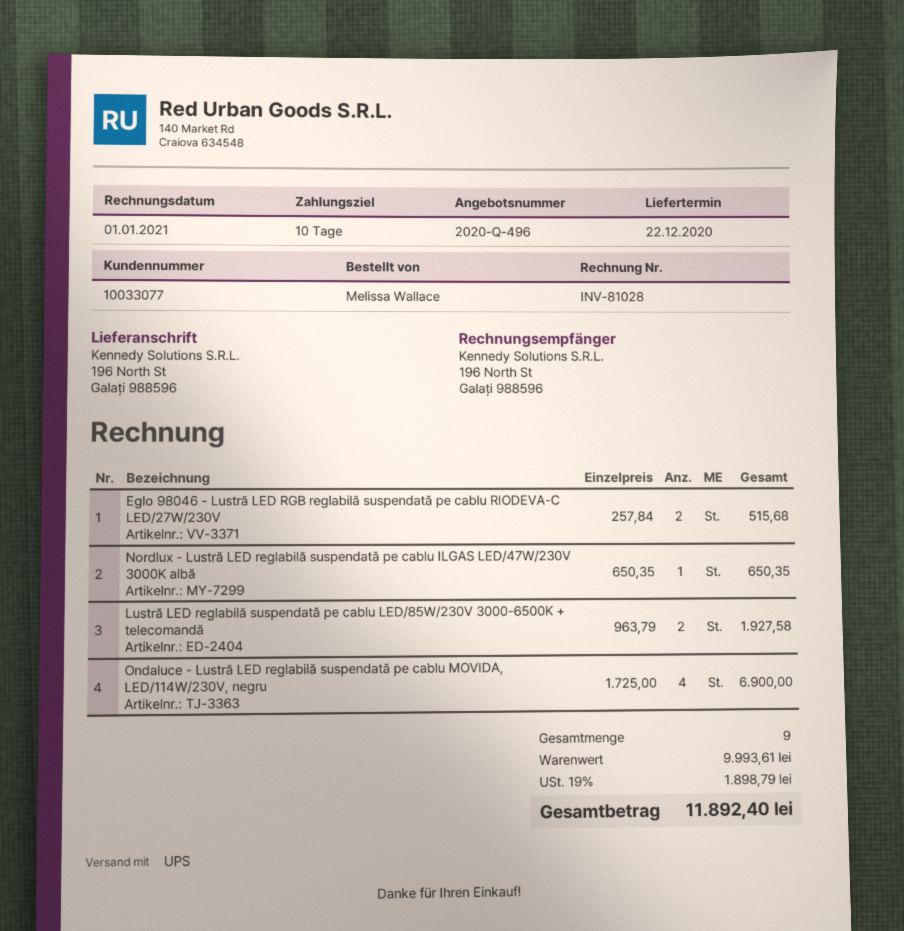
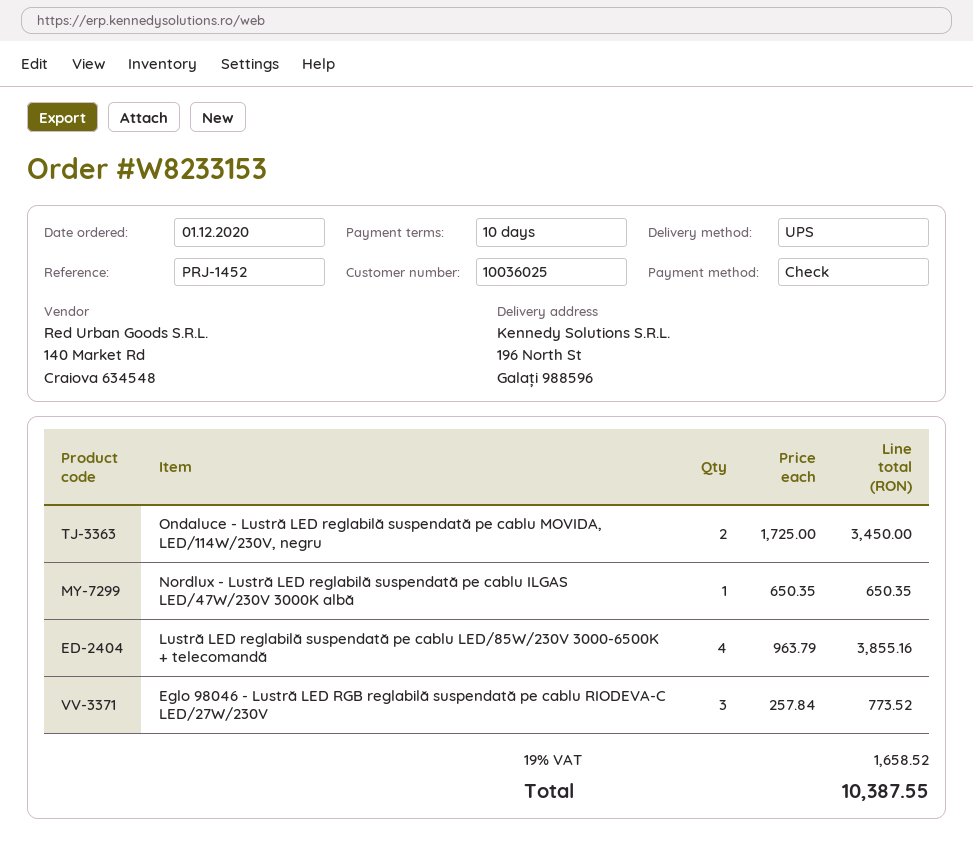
customer number: 10033077 -> 10036025
Eglo 98046 - Lustră LED RGB reglabilă suspendată pe cablu RIODEVA-C LED/27W/230V: 2 x 257.84 = 515.68 -> 3 x 257.84 = 773.52
Lustră LED reglabilă suspendată pe cablu LED/85W/230V 3000-6500K + telecomandă: 2 x 963.79 = 1927.58 -> 4 x 963.79 = 3855.16
Ondaluce - Lustră LED reglabilă suspendată pe cablu MOVIDA, LED/114W/230V, negru: 4 x 1725.00 = 6900.00 -> 2 x 1725.00 = 3450.00
tax: 19% = 1898.79 -> 19% = 1658.52
total: 11892.40 -> 10387.55

